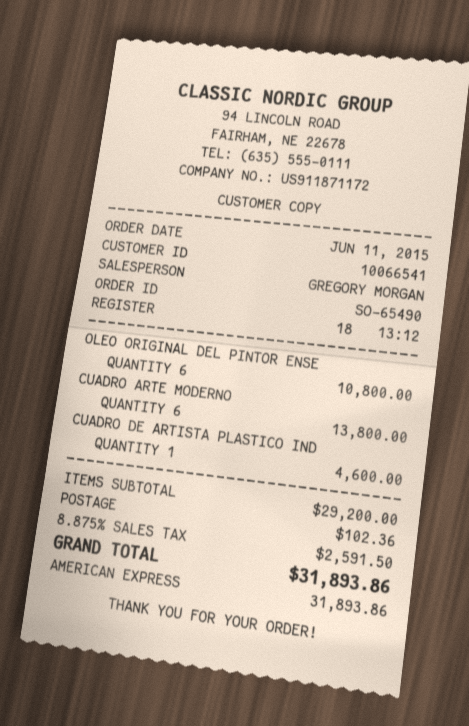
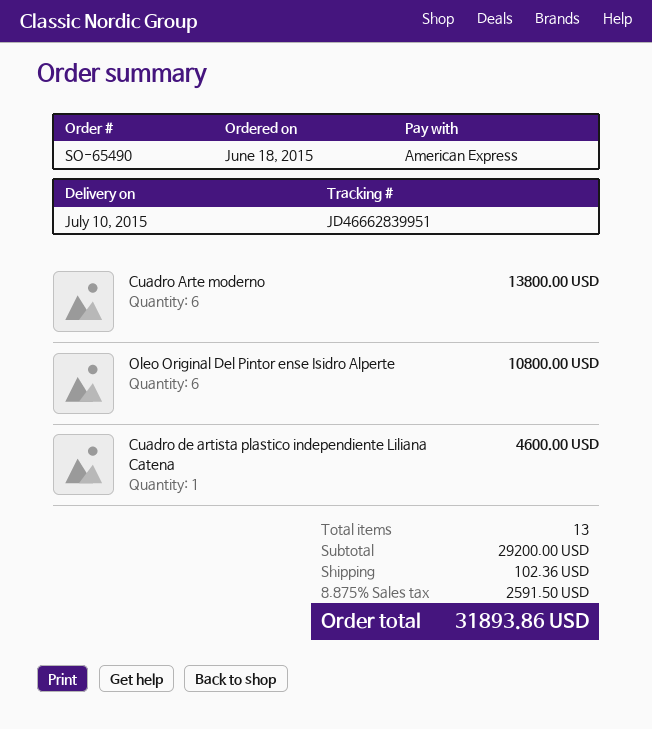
order date: 2015-06-11 -> 2015-06-18

